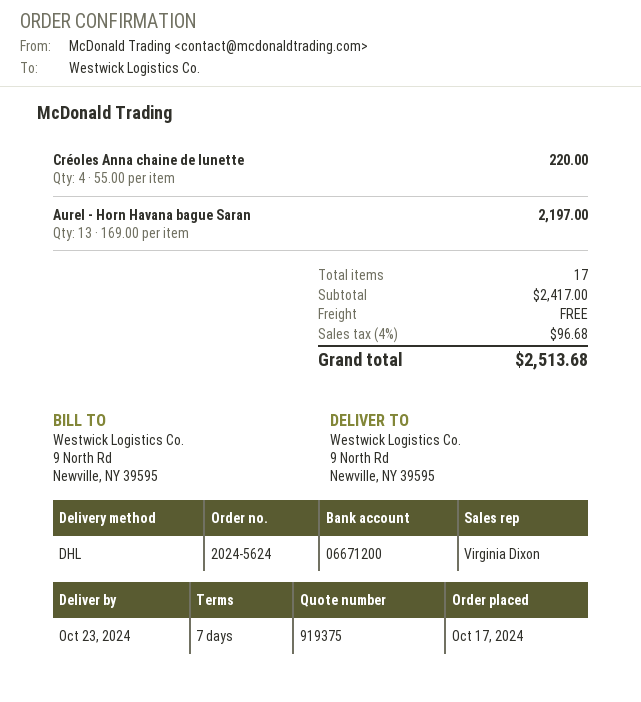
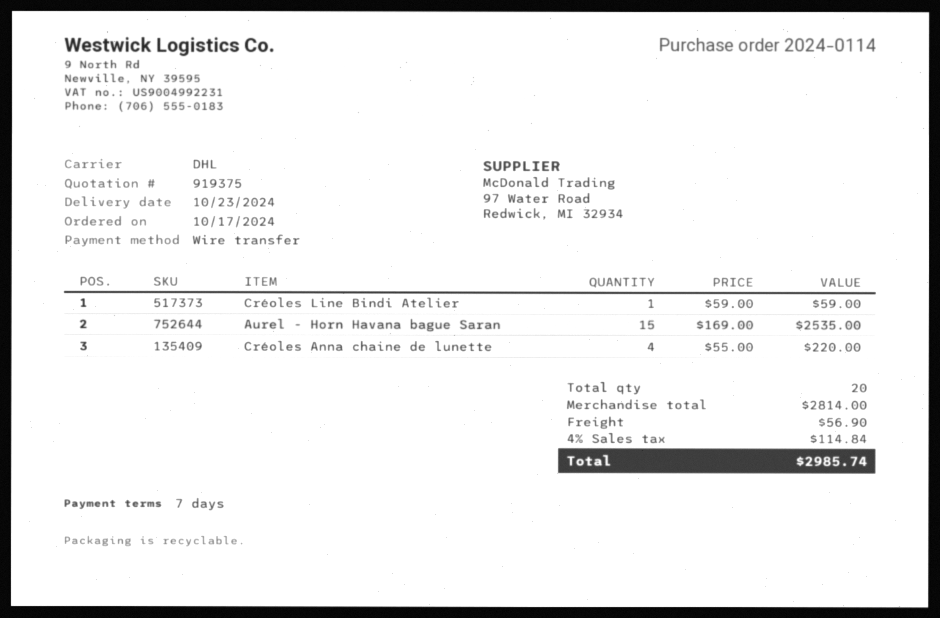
order number: 2024-5624 -> 2024-0114
Aurel - Horn Havana bague Saran: 13 x 169.00 = 2197.00 -> 15 x 169.00 = 2535.00
Créoles Line Bindi Atelier: none -> 1 x 59.00 = 59.00
total quantity: 17 -> 20
subtotal: 2417.00 -> 2814.00
shipping: 0.00 -> 56.90
tax: 4% = 96.68 -> 4% = 114.84
total: 2513.68 -> 2985.74

